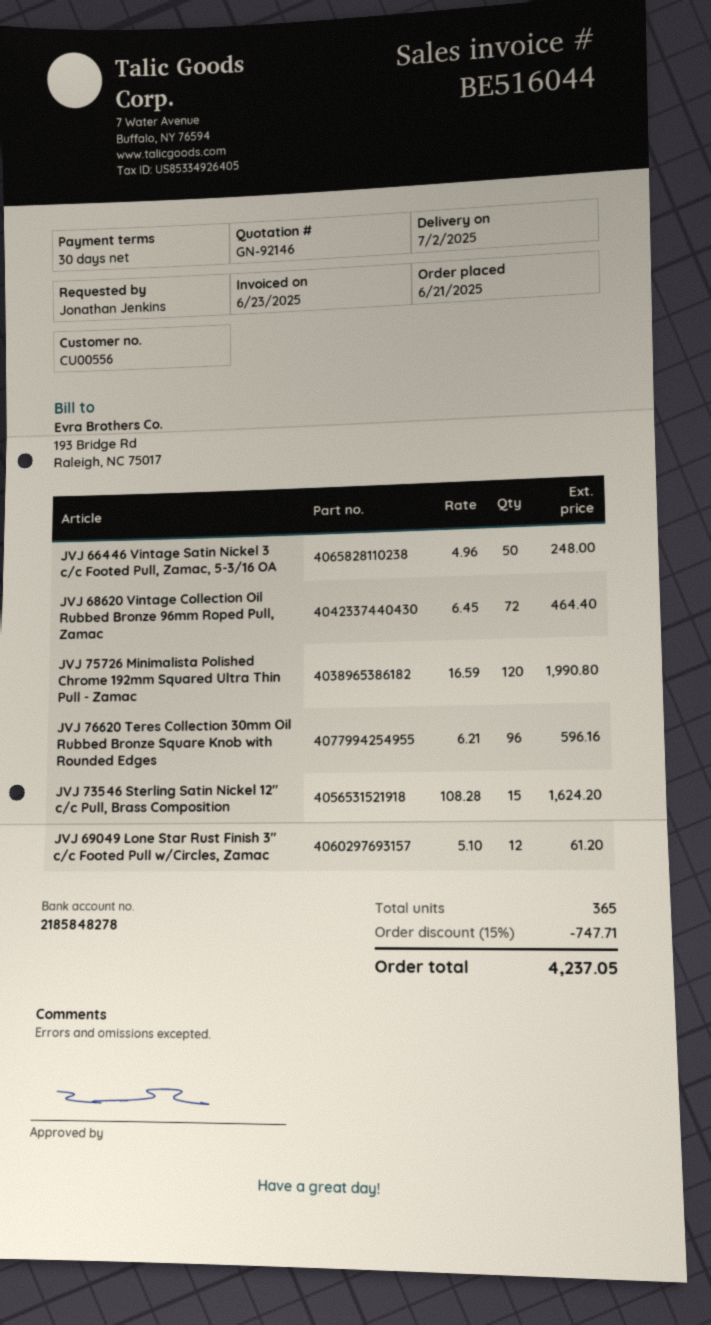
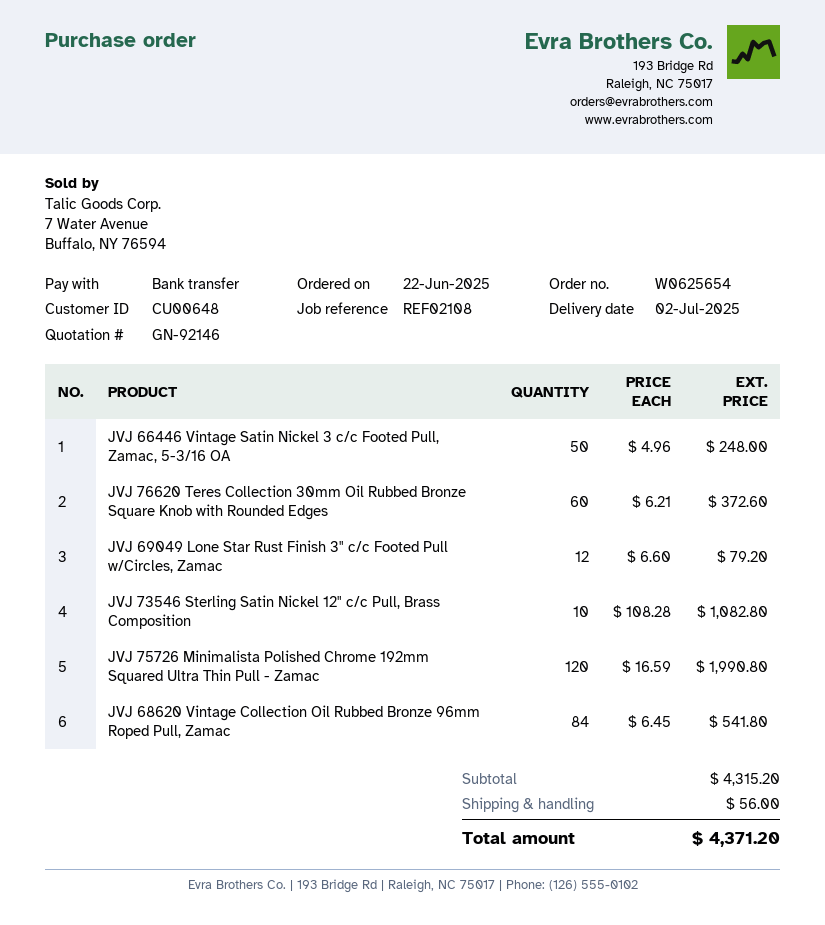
order date: 2025-06-21 -> 2025-06-22
customer number: CU00556 -> CU00648
JVJ 68620 Vintage Collection Oil Rubbed Bronze 96mm Roped Pull, Zamac: 72 x 6.45 = 464.40 -> 84 x 6.45 = 541.80
JVJ 76620 Teres Collection 30mm Oil Rubbed Bronze Square Knob with Rounded Edges: 96 x 6.21 = 596.16 -> 60 x 6.21 = 372.60
JVJ 73546 Sterling Satin Nickel 12" c/c Pull, Brass Composition: 15 x 108.28 = 1624.20 -> 10 x 108.28 = 1082.80
JVJ 69049 Lone Star Rust Finish 3" c/c Footed Pull w/Circles, Zamac: 12 x 5.10 = 61.20 -> 12 x 6.60 = 79.20
discount: 15% = 747.71 -> none
shipping: none -> 56.00
total: 4237.05 -> 4371.20

